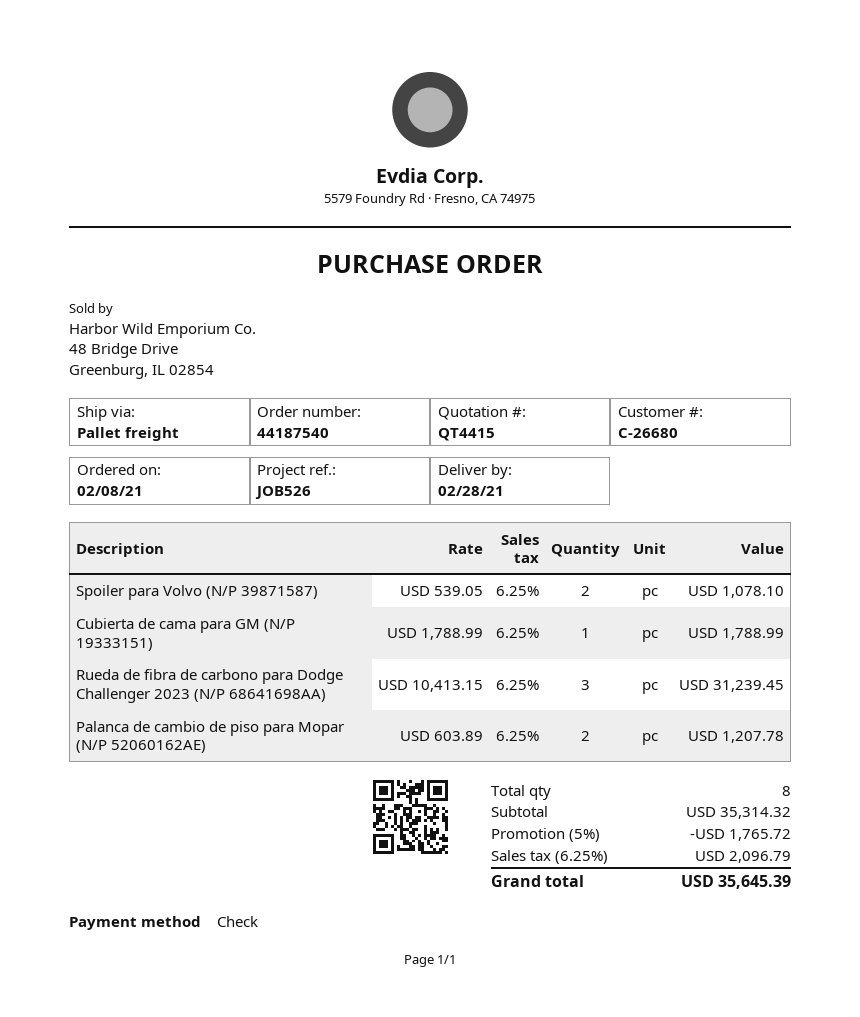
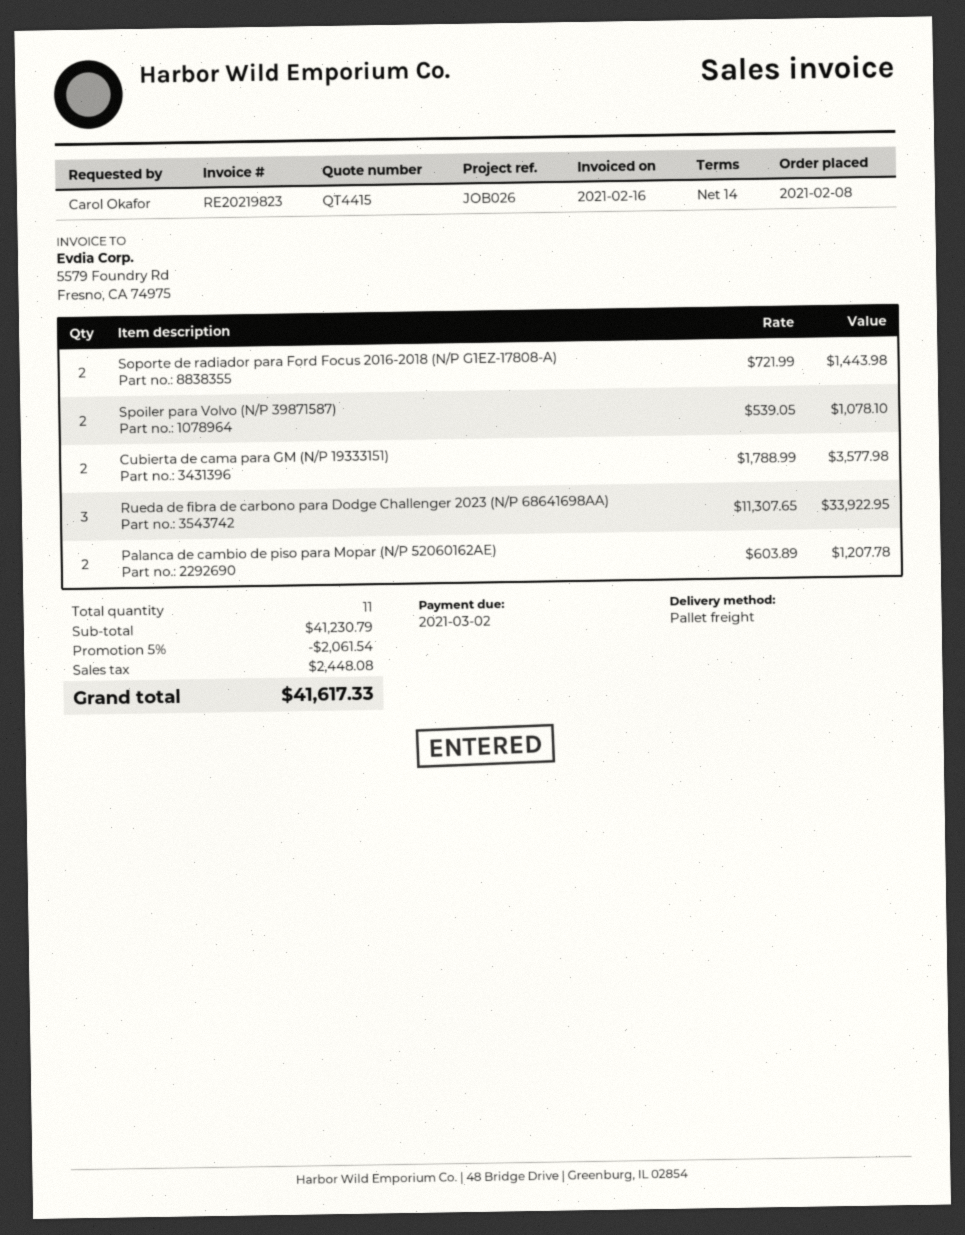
reference: JOB526 -> JOB026
Cubierta de cama para GM (N/P 19333151): 1 x 1788.99 = 1788.99 -> 2 x 1788.99 = 3577.98
Rueda de fibra de carbono para Dodge Challenger 2023 (N/P 68641698AA): 3 x 10413.15 = 31239.45 -> 3 x 11307.65 = 33922.95
Soporte de radiador para Ford Focus 2016-2018 (N/P G1EZ-17808-A): none -> 2 x 721.99 = 1443.98
total quantity: 8 -> 11
subtotal: 35314.32 -> 41230.79
discount: 5% = 1765.72 -> 5% = 2061.54
tax: 2096.79 -> 2448.08
total: 35645.39 -> 41617.33

